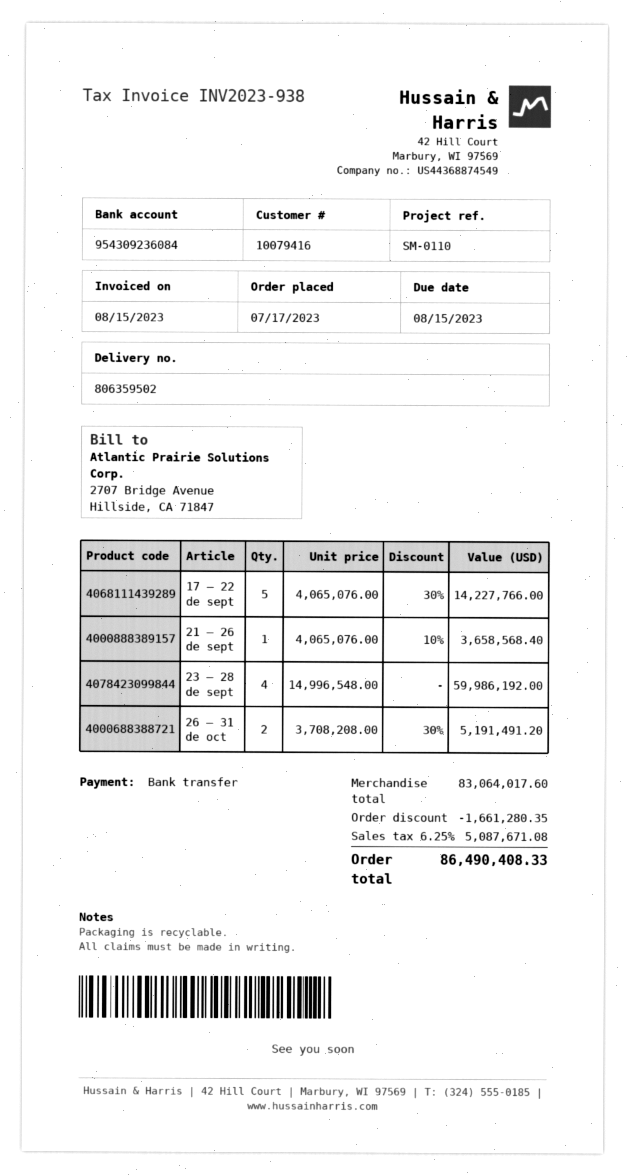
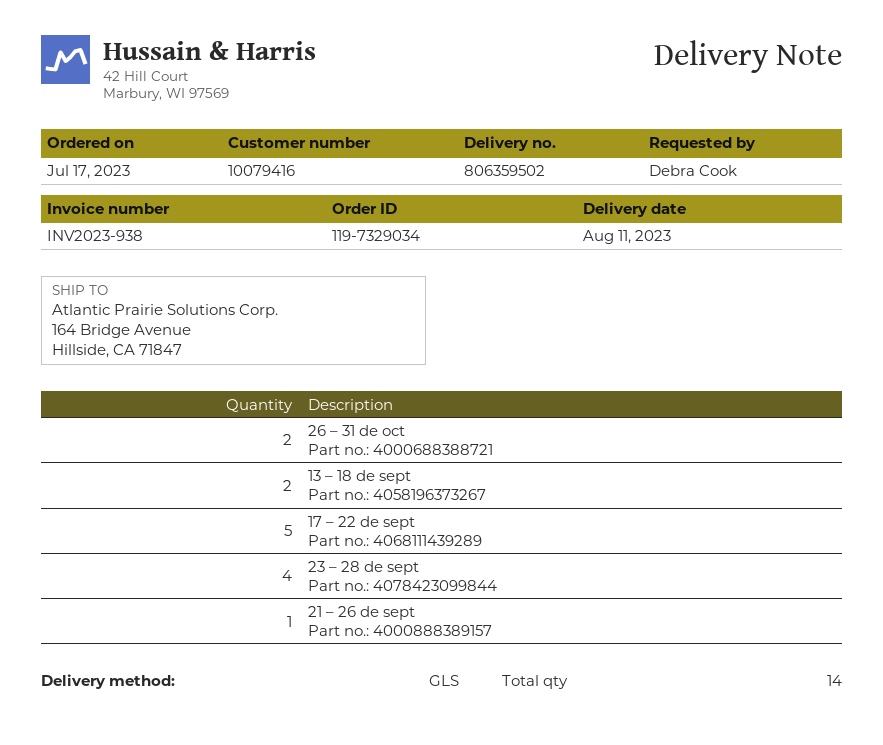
13 – 18 de sept: none -> 2

